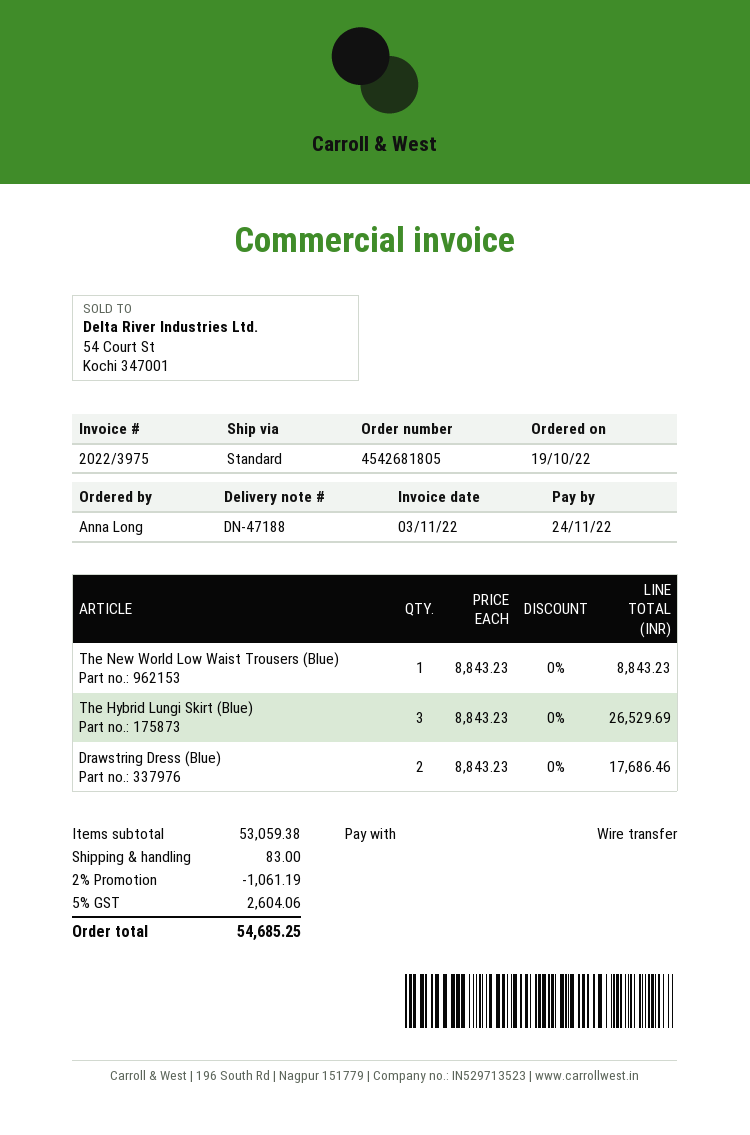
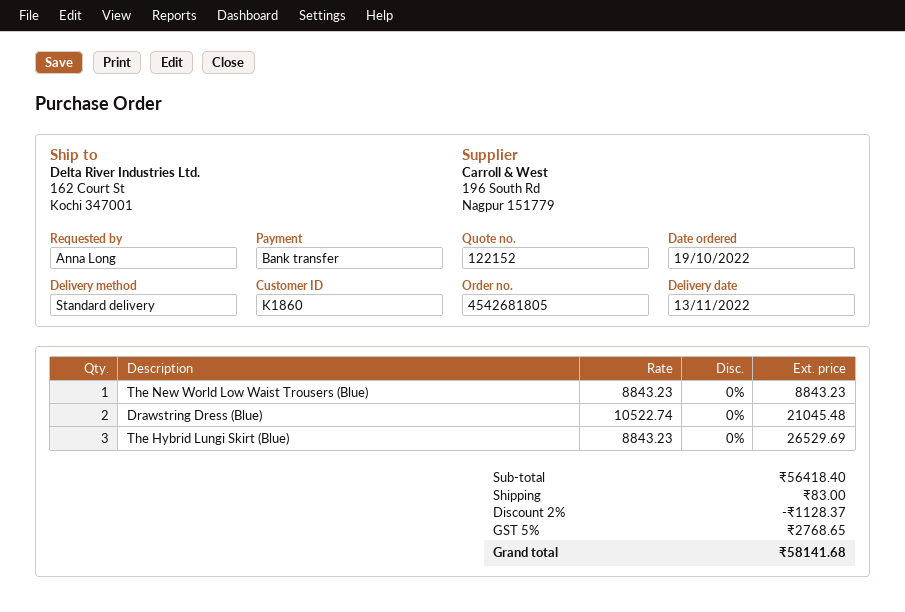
Drawstring Dress (Blue): 2 x 8843.23 = 17686.46 -> 2 x 10522.74 = 21045.48
subtotal: 53059.38 -> 56418.40
discount: 2% = 1061.19 -> 2% = 1128.37
tax: 5% = 2604.06 -> 5% = 2768.65
total: 54685.25 -> 58141.68

